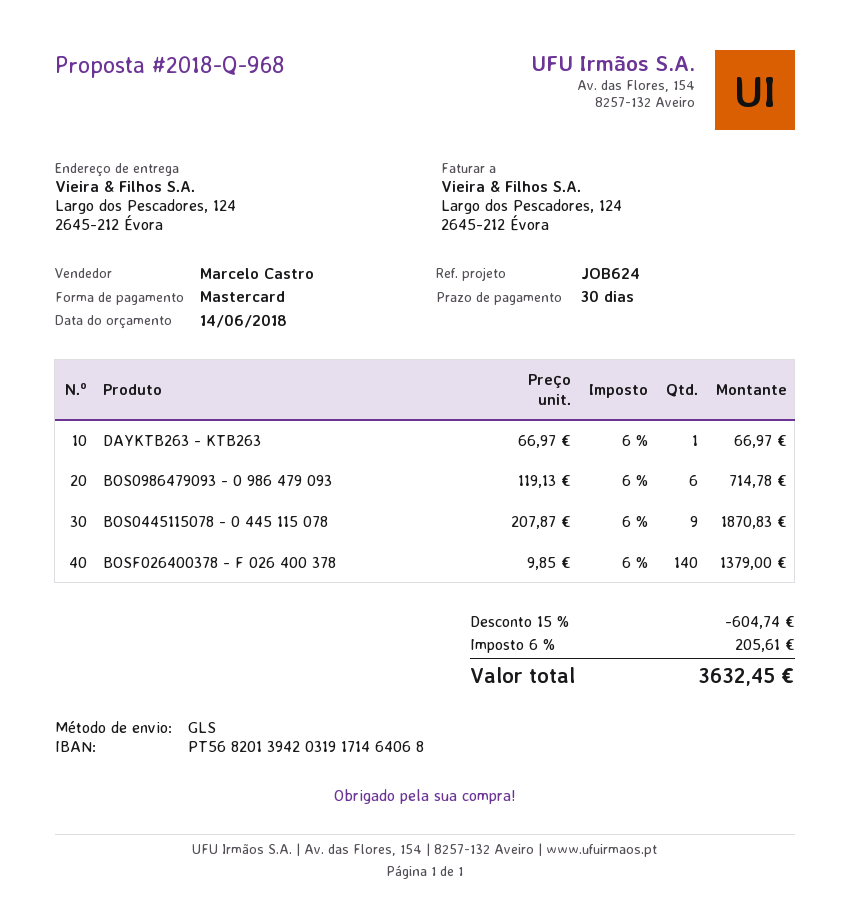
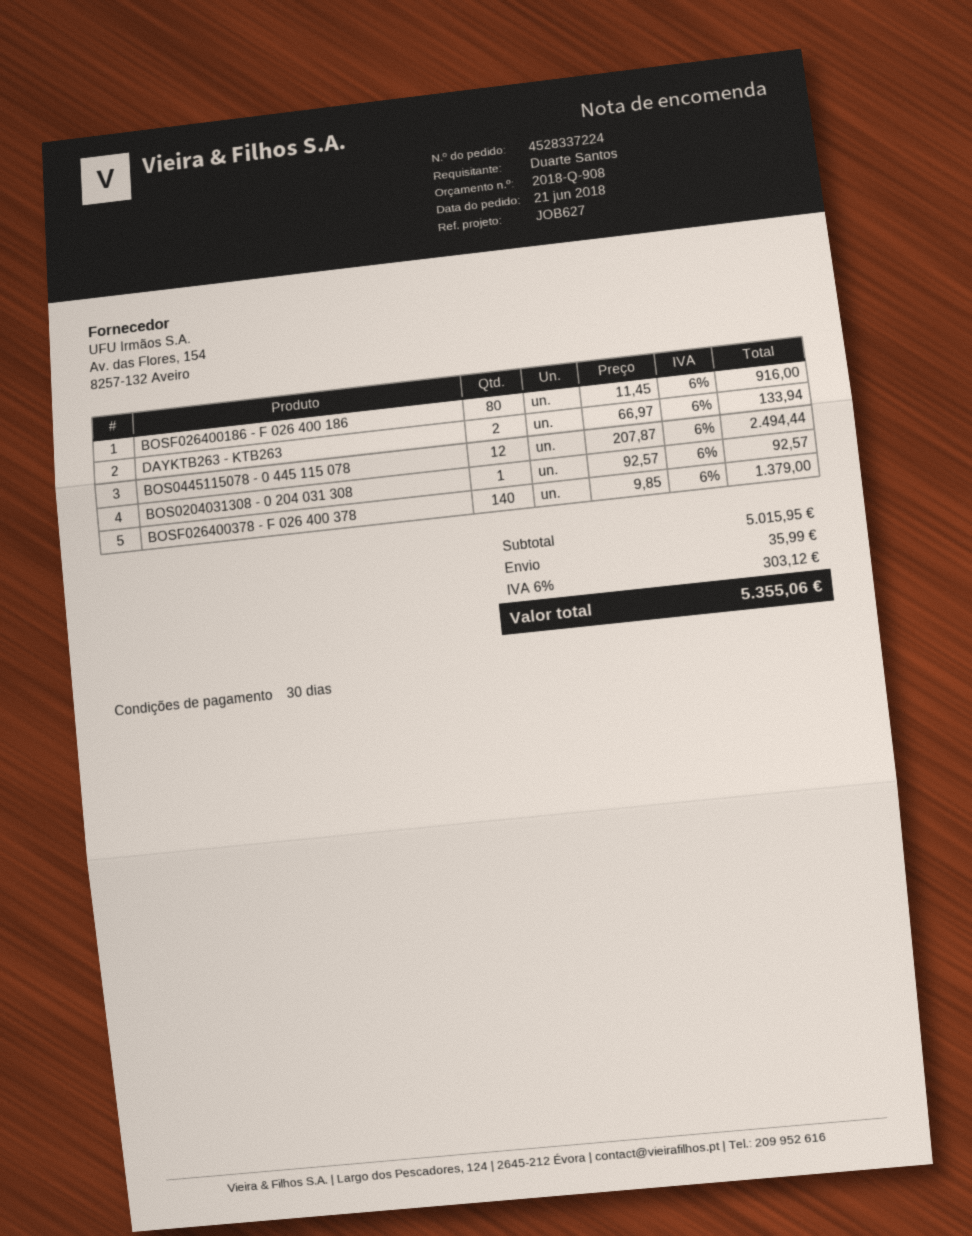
quote number: 2018-Q-968 -> 2018-Q-908
reference: JOB624 -> JOB627
DAYKTB263 - KTB263: 1 x 66.97 = 66.97 -> 2 x 66.97 = 133.94
BOS0986479093 - 0 986 479 093: 6 x 119.13 = 714.78 -> none
BOS0445115078 - 0 445 115 078: 9 x 207.87 = 1870.83 -> 12 x 207.87 = 2494.44
BOSF026400186 - F 026 400 186: none -> 80 x 11.45 = 916.00
BOS0204031308 - 0 204 031 308: none -> 1 x 92.57 = 92.57
discount: 15% = 604.74 -> none
shipping: none -> 35.99
tax: 6% = 205.61 -> 6% = 303.12
total: 3632.45 -> 5355.06

